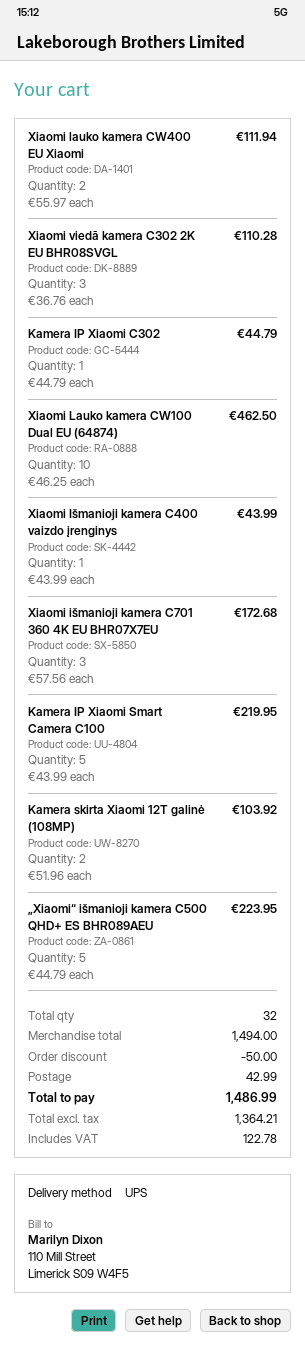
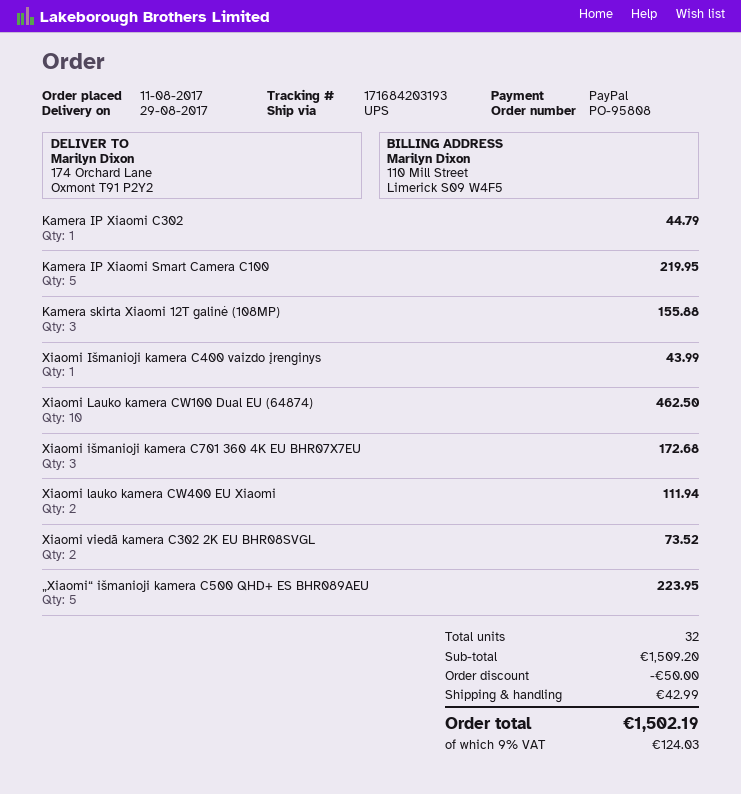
Xiaomi viedā kamera C302 2K EU BHR08SVGL: 3 for 110.28 -> 2 for 73.52
Kamera skirta Xiaomi 12T galinė (108MP): 2 for 103.92 -> 3 for 155.88
subtotal: 1494.00 -> 1509.20
tax: 122.78 -> 124.03
total: 1486.99 -> 1502.19

